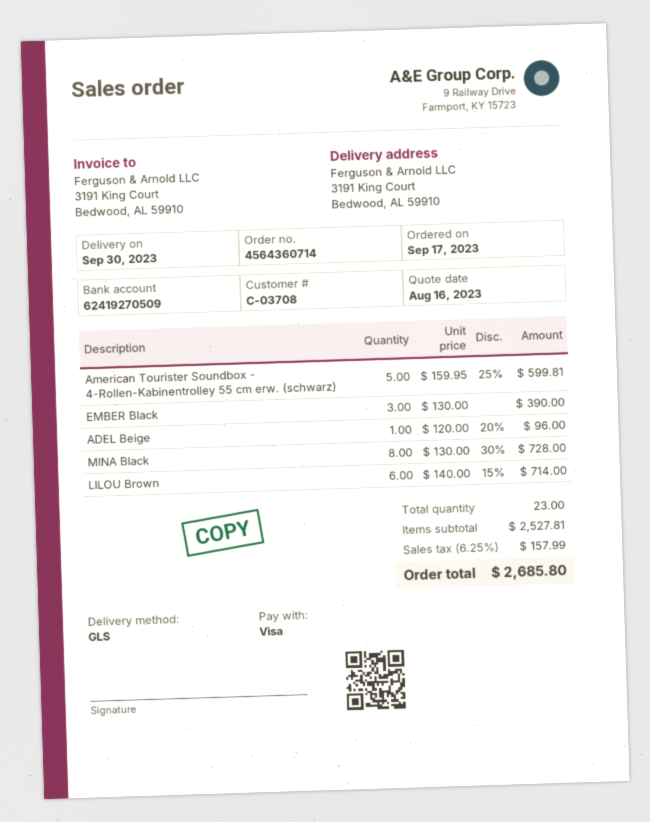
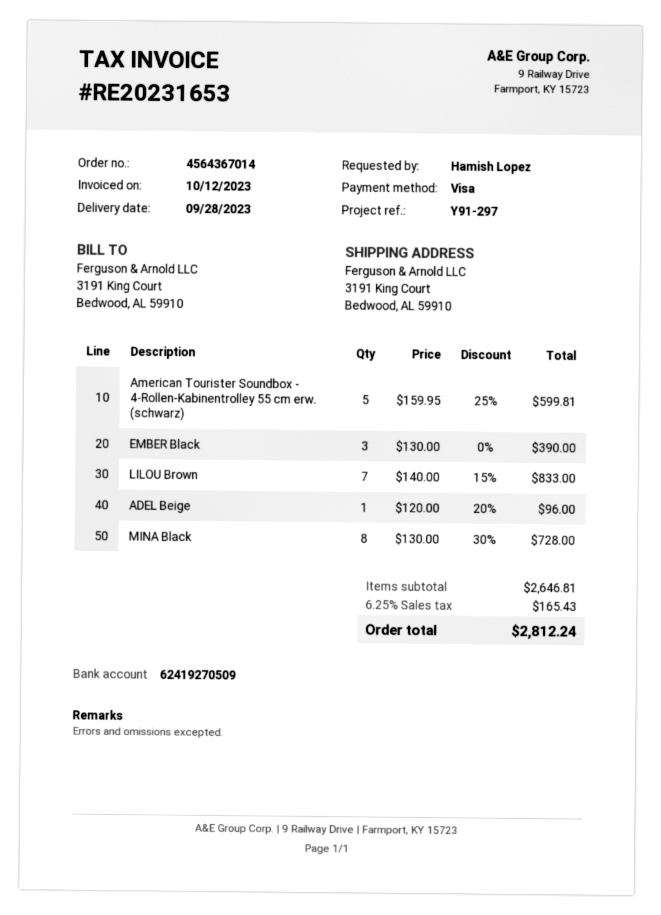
order number: 4564360714 -> 4564367014
delivery date: 2023-09-30 -> 2023-09-28
LILOU Brown: 6 x 140.00 - 15% = 714.00 -> 7 x 140.00 - 15% = 833.00
subtotal: 2527.81 -> 2646.81
tax: 6.25% = 157.99 -> 6.25% = 165.43
total: 2685.80 -> 2812.24

